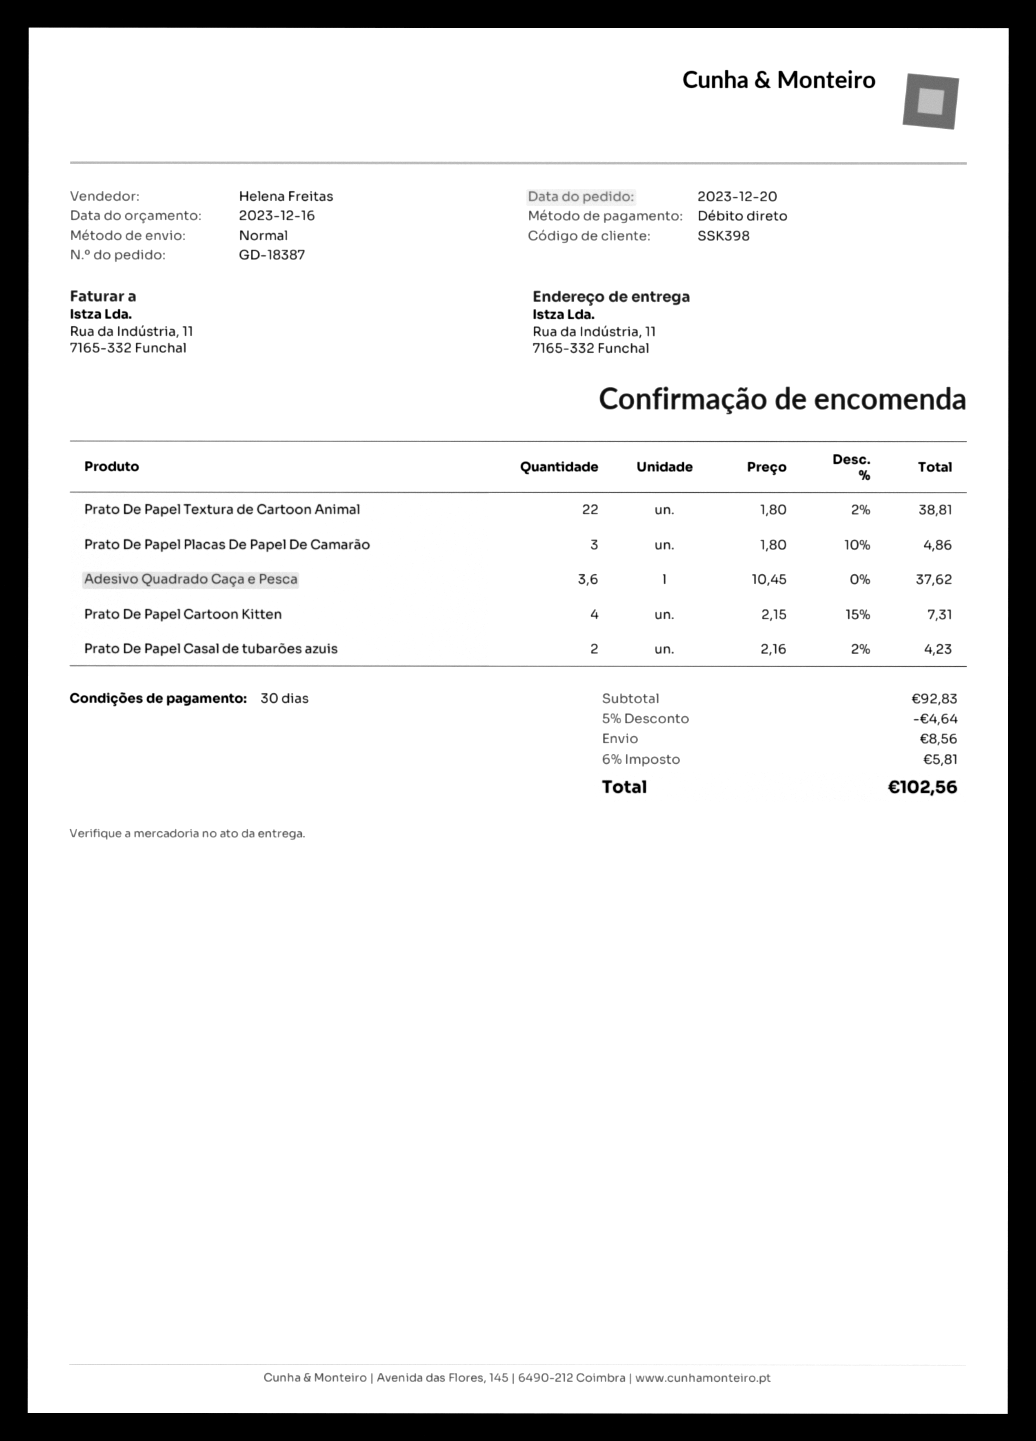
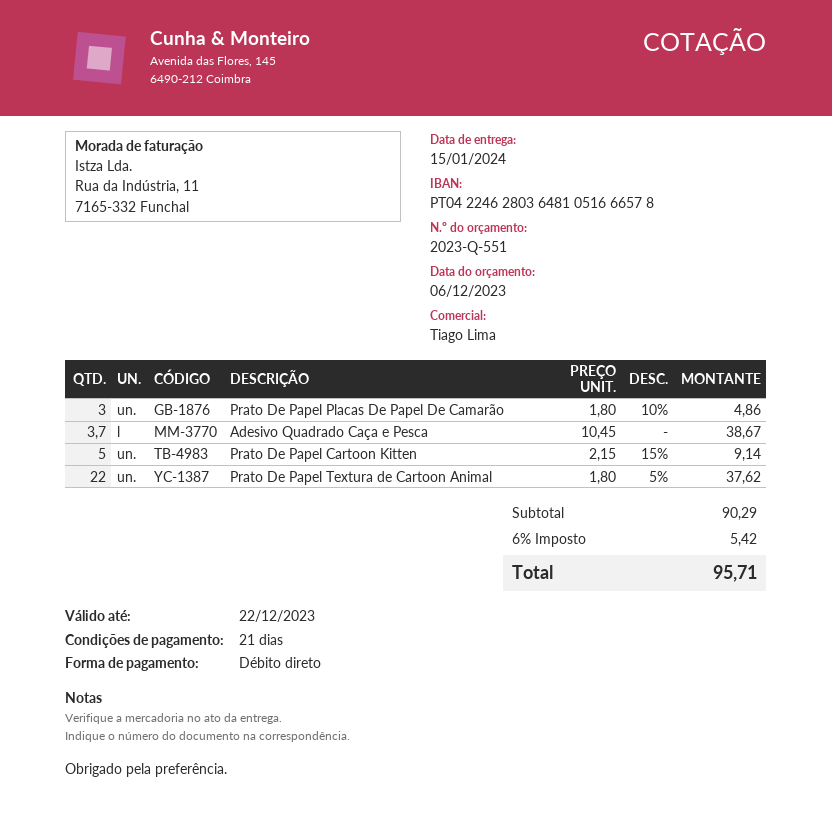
quote date: 2023-12-16 -> 2023-12-06
payment terms: 30 days -> 21 days
sales rep: Helena Freitas -> Tiago Lima
Prato De Papel Textura de Cartoon Animal: 22 x 1.80 - 2% = 38.81 -> 22 x 1.80 - 5% = 37.62
Adesivo Quadrado Caça e Pesca: 3.6 x 10.45 = 37.62 -> 3.7 x 10.45 = 38.67
Prato De Papel Cartoon Kitten: 4 x 2.15 - 15% = 7.31 -> 5 x 2.15 - 15% = 9.14
Prato De Papel Casal de tubarões azuis: 2 x 2.16 - 2% = 4.23 -> none
subtotal: 92.83 -> 90.29
discount: 5% = 4.64 -> none
shipping: 8.56 -> none
tax: 6% = 5.81 -> 6% = 5.42
total: 102.56 -> 95.71

